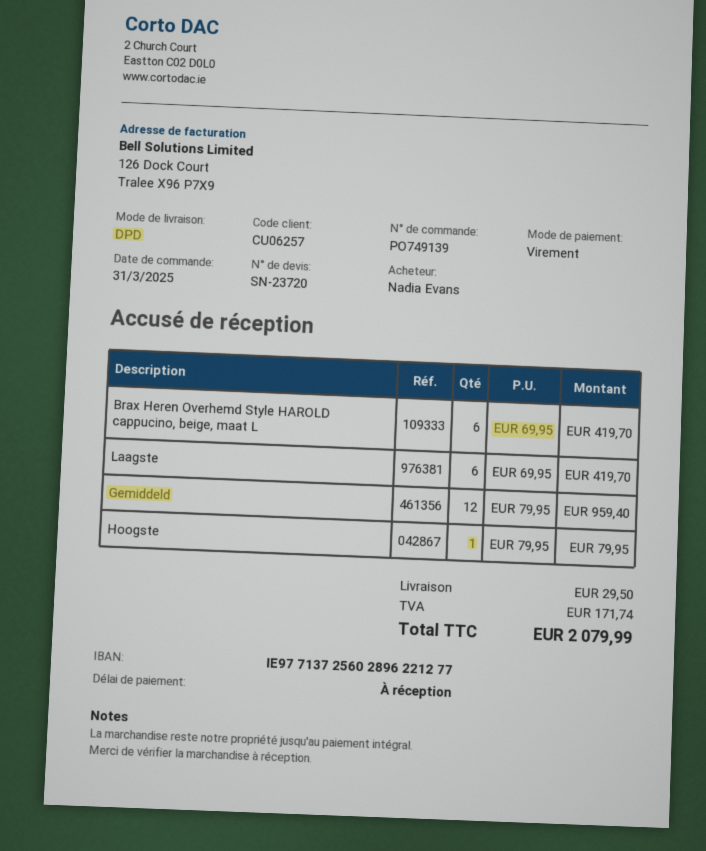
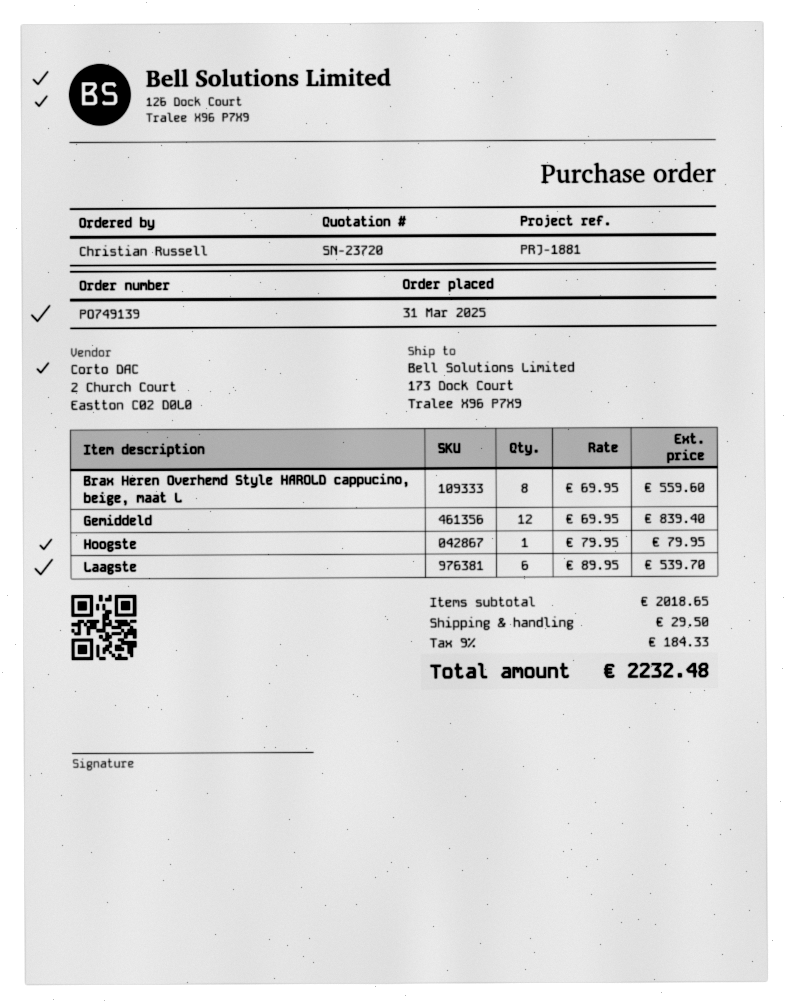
ordered by: Nadia Evans -> Christian Russell
Brax Heren Overhemd Style HAROLD cappucino, beige, maat L: 6 x 69.95 = 419.70 -> 8 x 69.95 = 559.60
Laagste: 6 x 69.95 = 419.70 -> 6 x 89.95 = 539.70
Gemiddeld: 12 x 79.95 = 959.40 -> 12 x 69.95 = 839.40
tax: 171.74 -> 184.33
total: 2079.99 -> 2232.48

